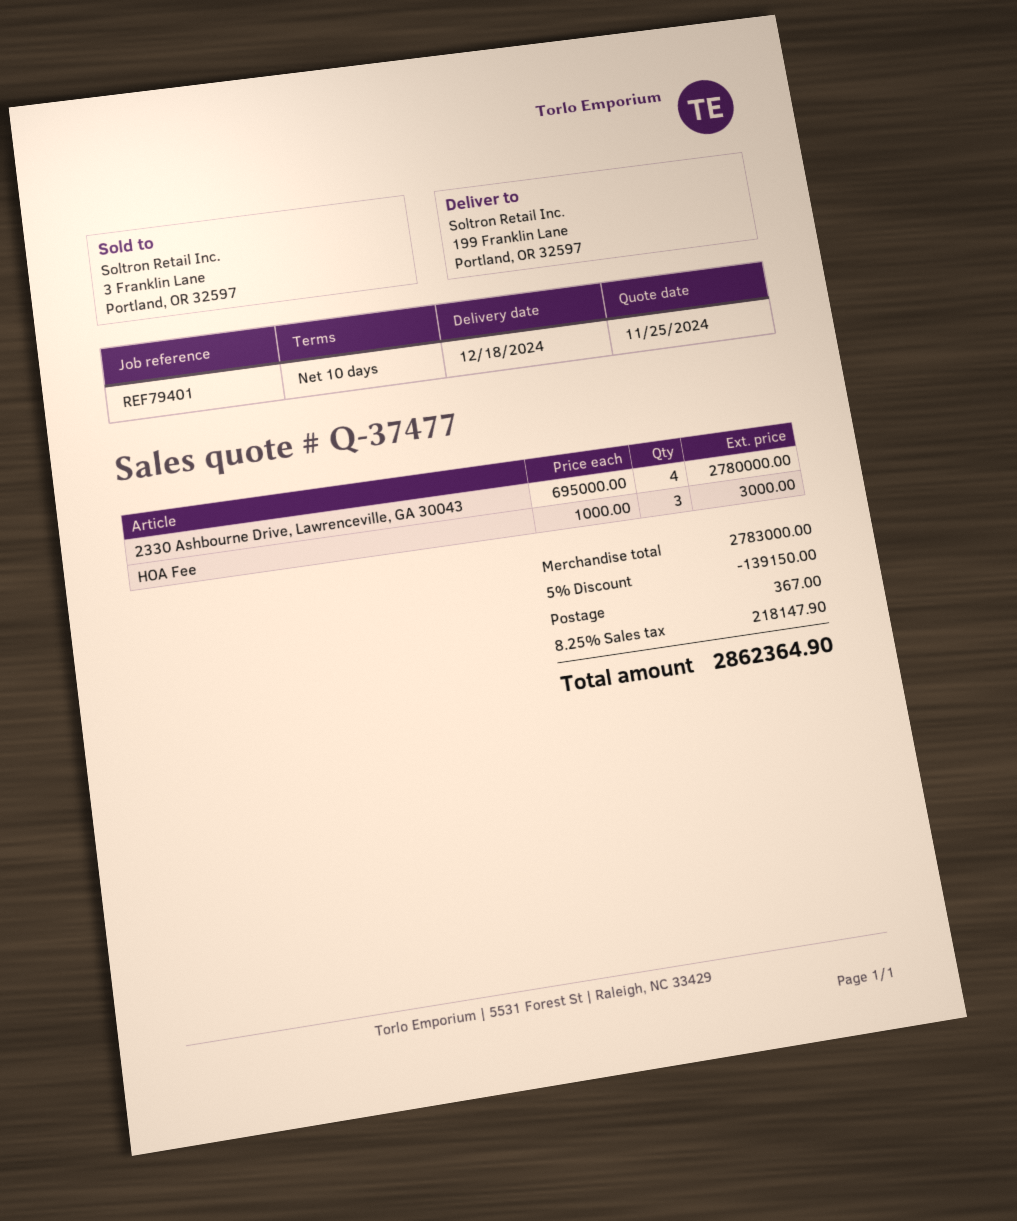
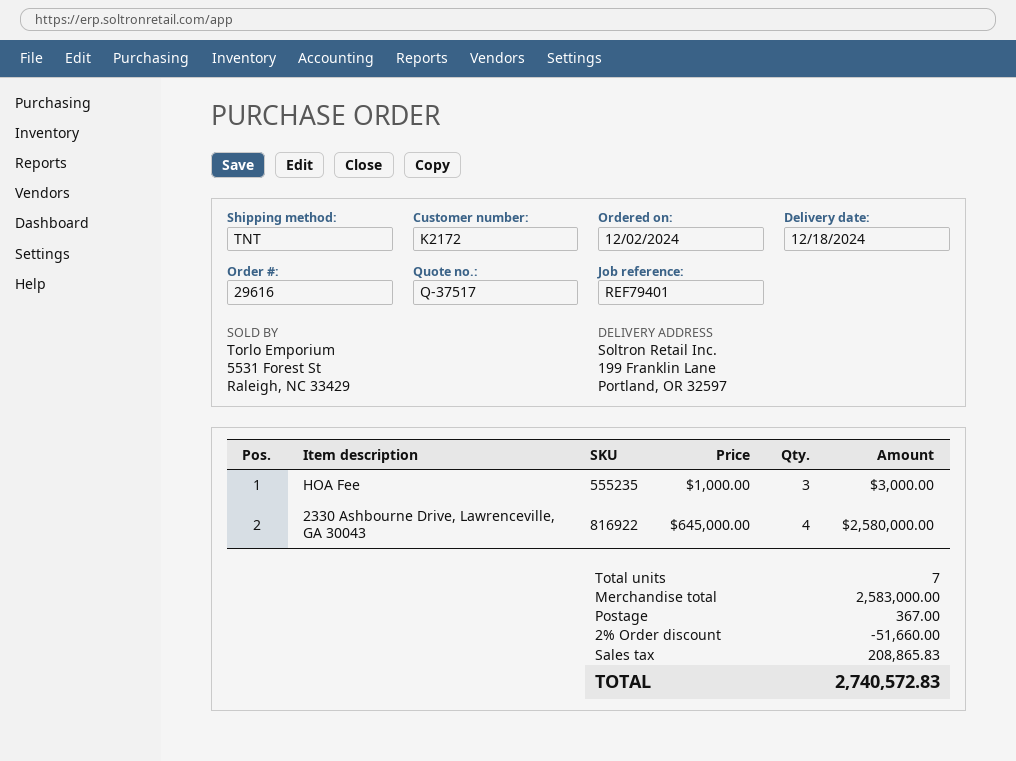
quote number: Q-37477 -> Q-37517
2330 Ashbourne Drive, Lawrenceville, GA 30043: 4 x 695000.00 = 2780000.00 -> 4 x 645000.00 = 2580000.00
subtotal: 2783000.00 -> 2583000.00
discount: 5% = 139150.00 -> 2% = 51660.00
tax: 218147.90 -> 208865.83
total: 2862364.90 -> 2740572.83

